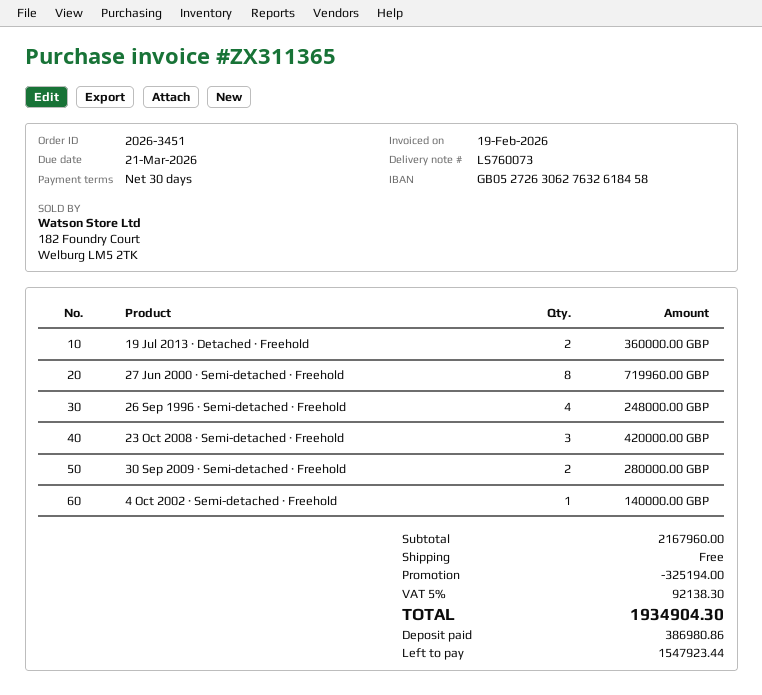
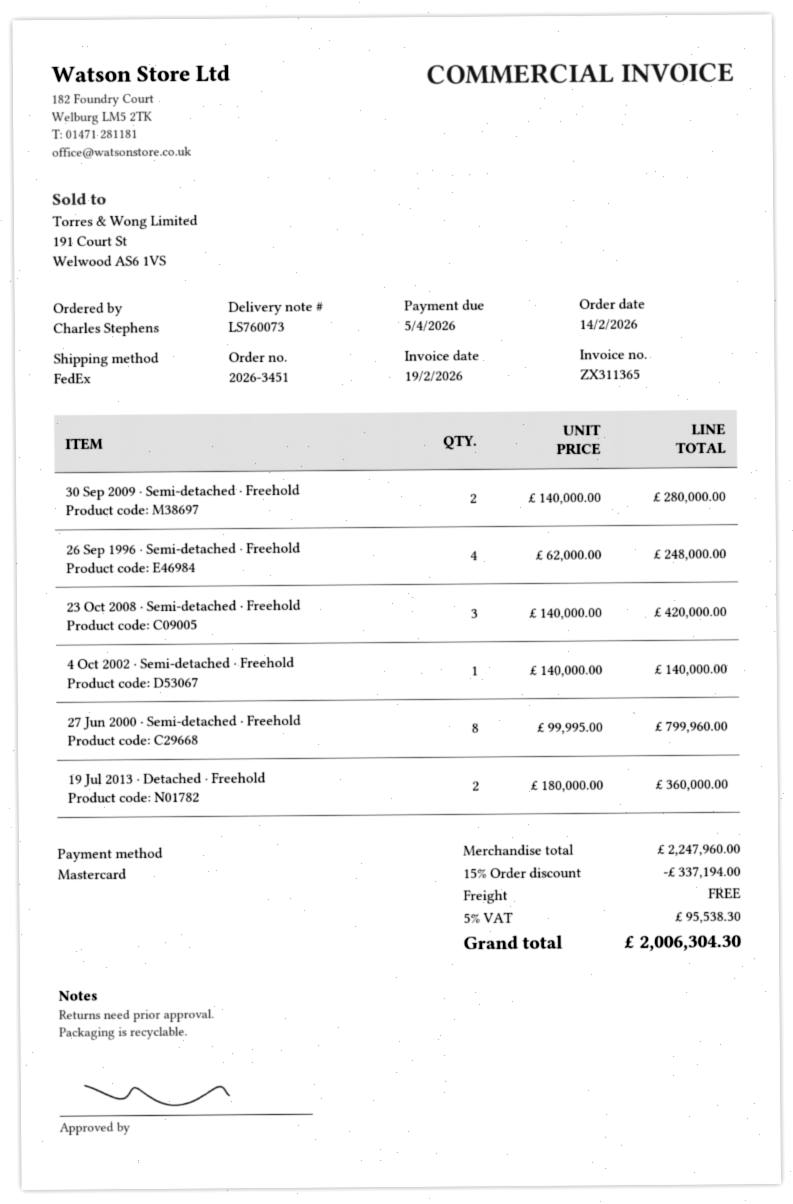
due date: 2026-03-21 -> 2026-04-05
27 Jun 2000 · Semi-detached · Freehold: 8 for 719960.00 -> 8 for 799960.00
subtotal: 2167960.00 -> 2247960.00
discount: 325194.00 -> 337194.00
tax: 5% = 92138.30 -> 5% = 95538.30
total: 1934904.30 -> 2006304.30

